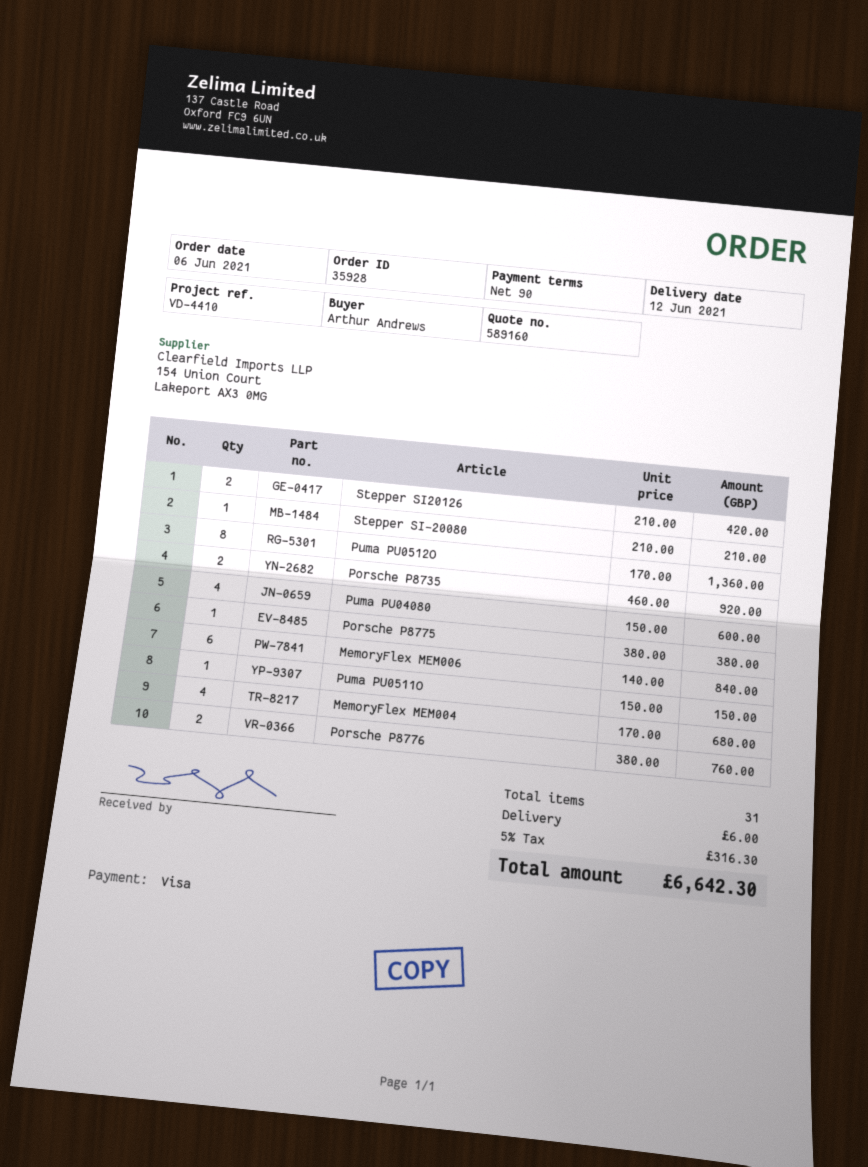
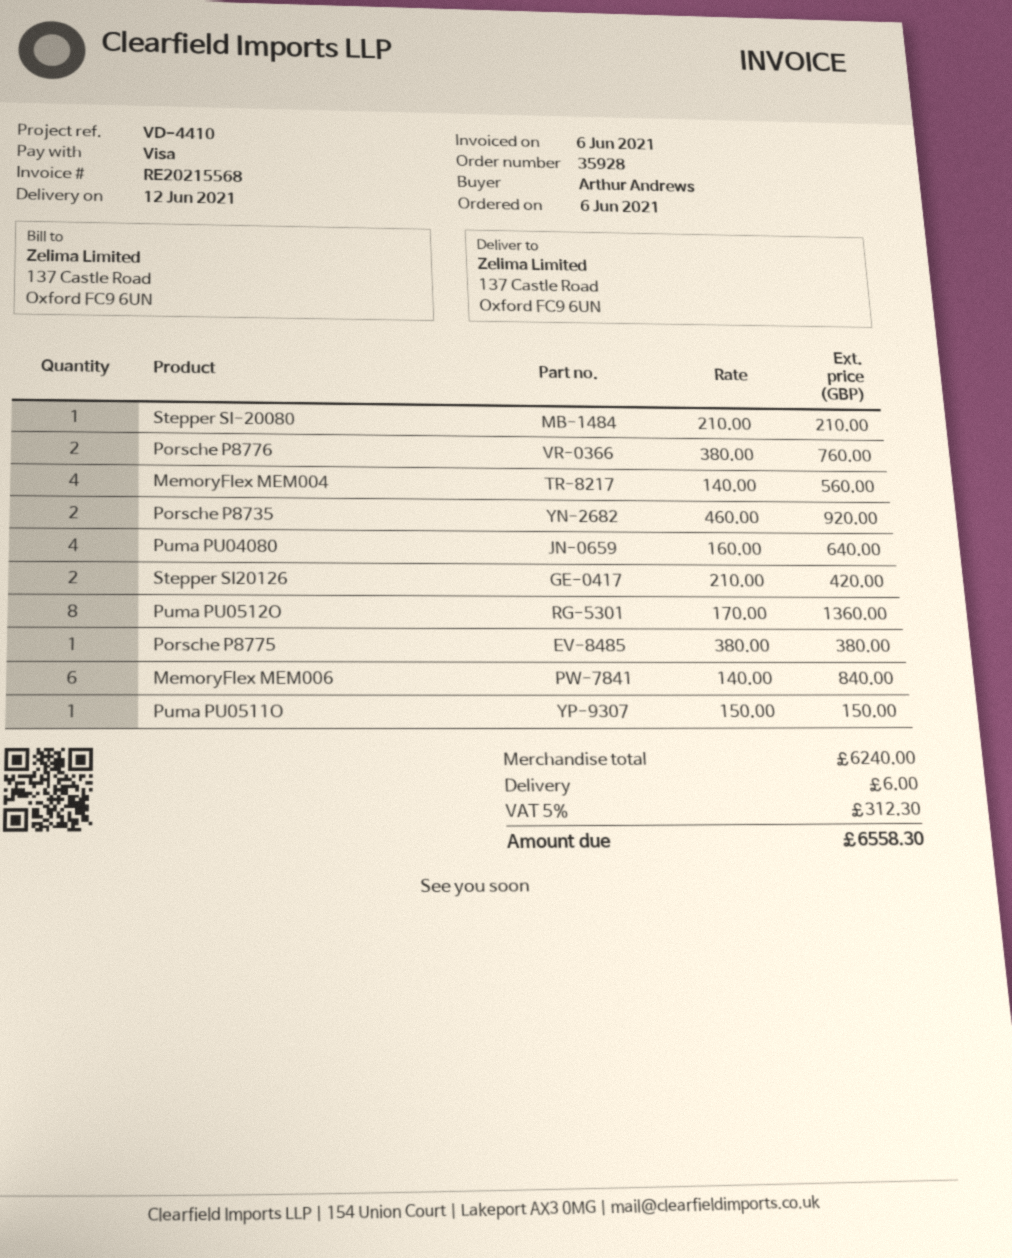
Puma PU04080: 4 x 150.00 = 600.00 -> 4 x 160.00 = 640.00
MemoryFlex MEM004: 4 x 170.00 = 680.00 -> 4 x 140.00 = 560.00
tax: 5% = 316.30 -> 5% = 312.30
total: 6642.30 -> 6558.30

